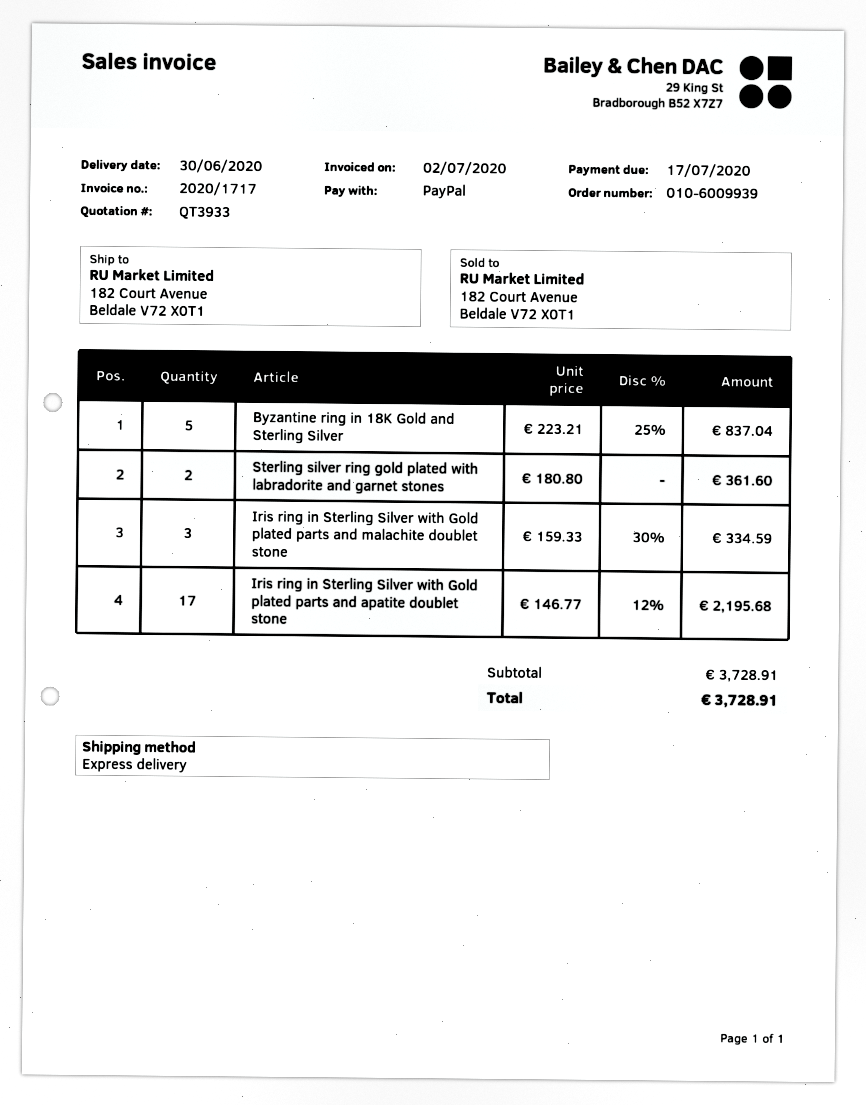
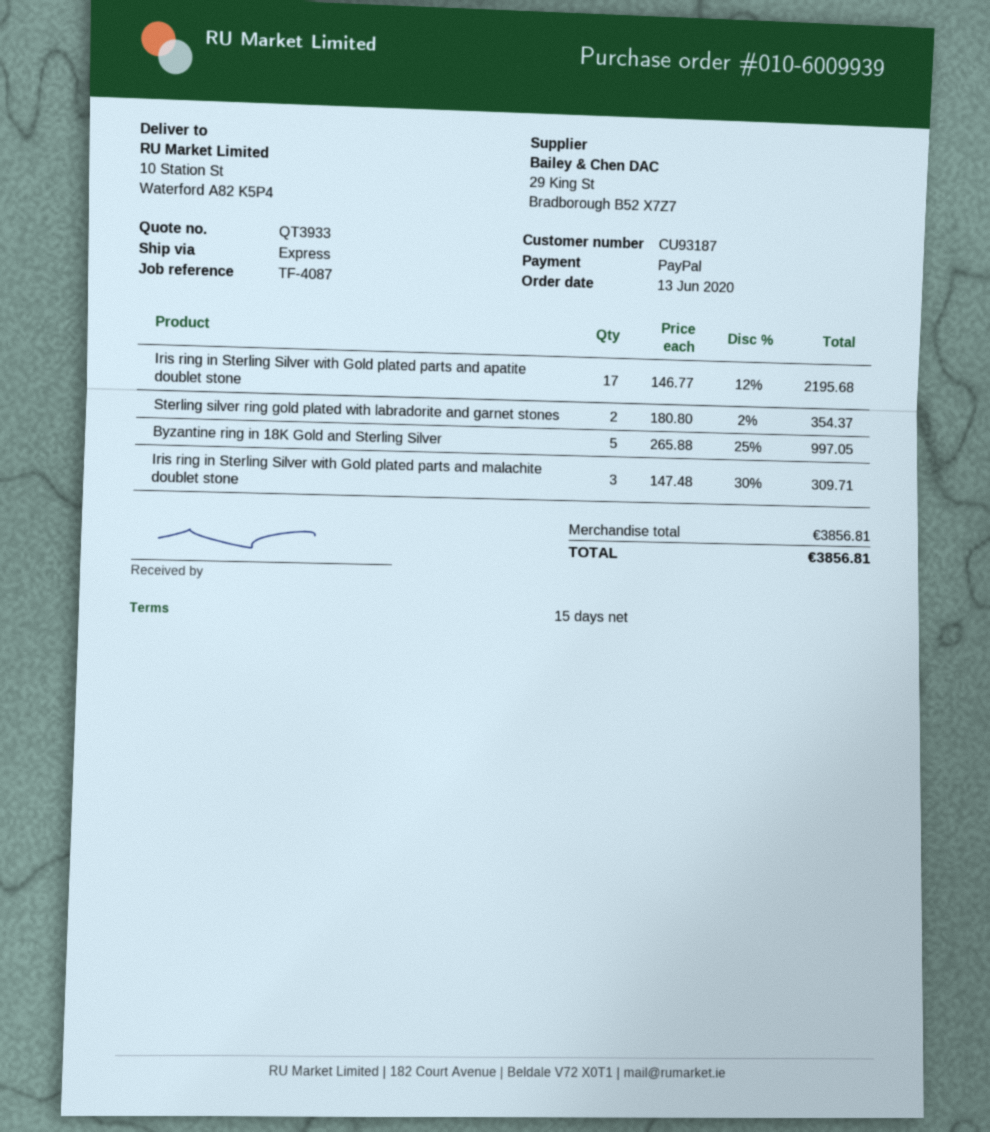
ship to: 182 Court Avenue, Beldale V72 X0T1 -> 10 Station St, Waterford A82 K5P4
Byzantine ring in 18K Gold and Sterling Silver: 5 x 223.21 - 25% = 837.04 -> 5 x 265.88 - 25% = 997.05
Sterling silver ring gold plated with labradorite and garnet stones: 2 x 180.80 = 361.60 -> 2 x 180.80 - 2% = 354.37
Iris ring in Sterling Silver with Gold plated parts and malachite doublet stone: 3 x 159.33 - 30% = 334.59 -> 3 x 147.48 - 30% = 309.71
subtotal: 3728.91 -> 3856.81
total: 3728.91 -> 3856.81

